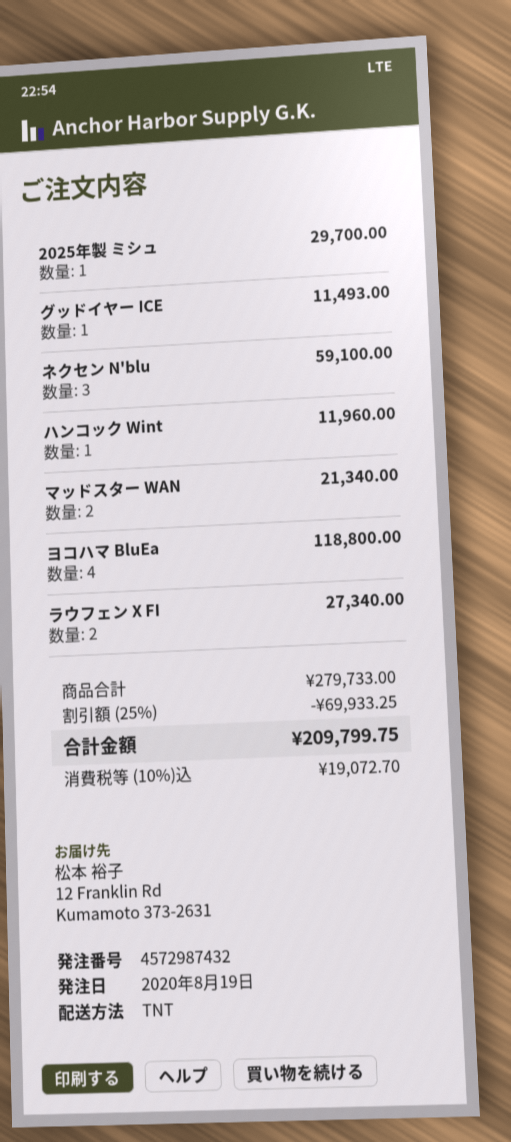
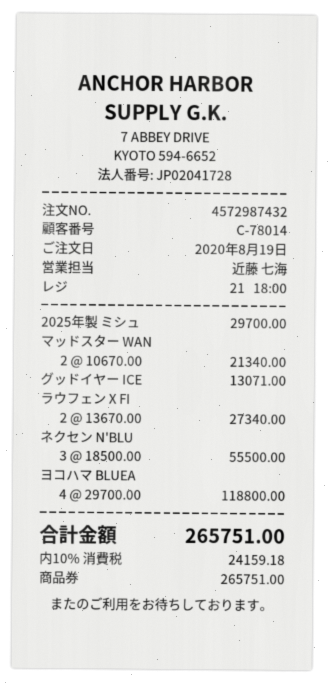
グッドイヤー ICE: 1 for 11493.00 -> 1 for 13071.00
ネクセン N'blu: 3 for 59100.00 -> 3 for 55500.00
ハンコック Wint: 1 for 11960.00 -> none
discount: 25% = 69933.25 -> none
tax: 10% = 19072.70 -> 10% = 24159.18
total: 209799.75 -> 265751.00

